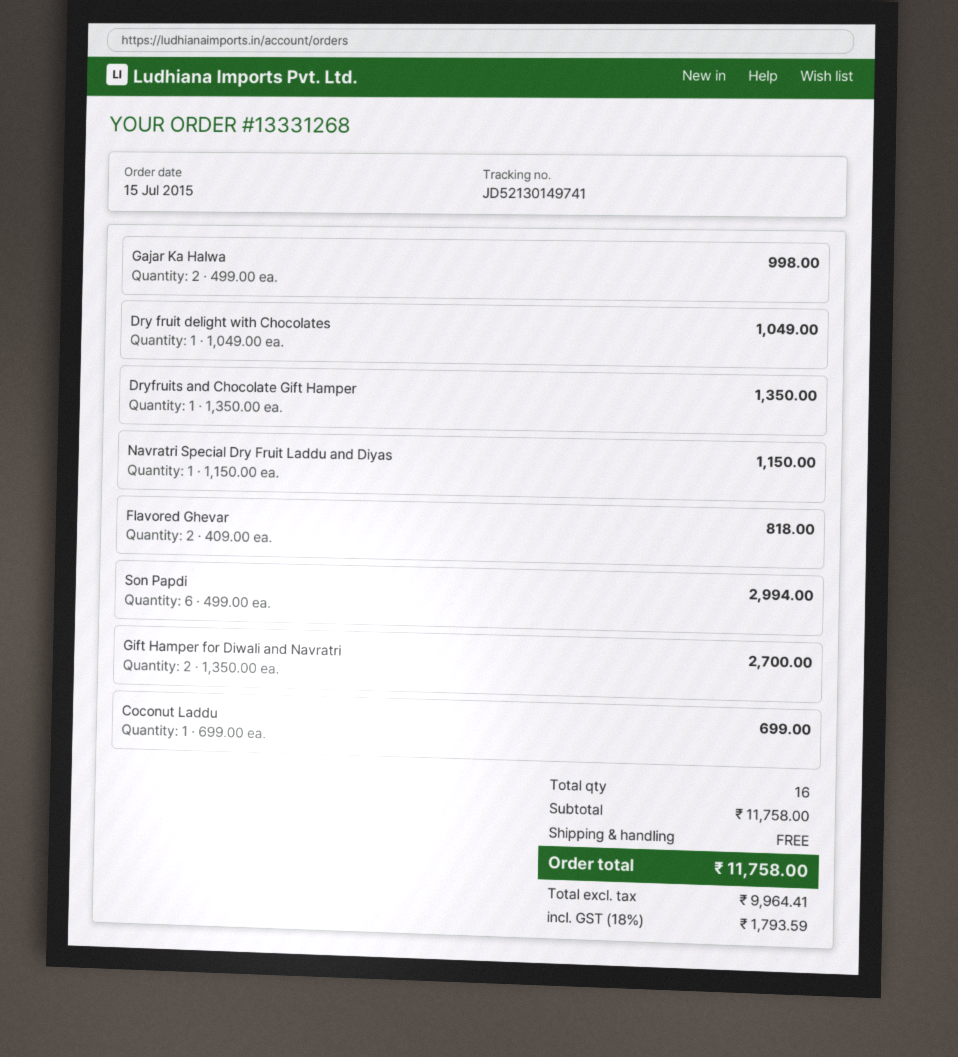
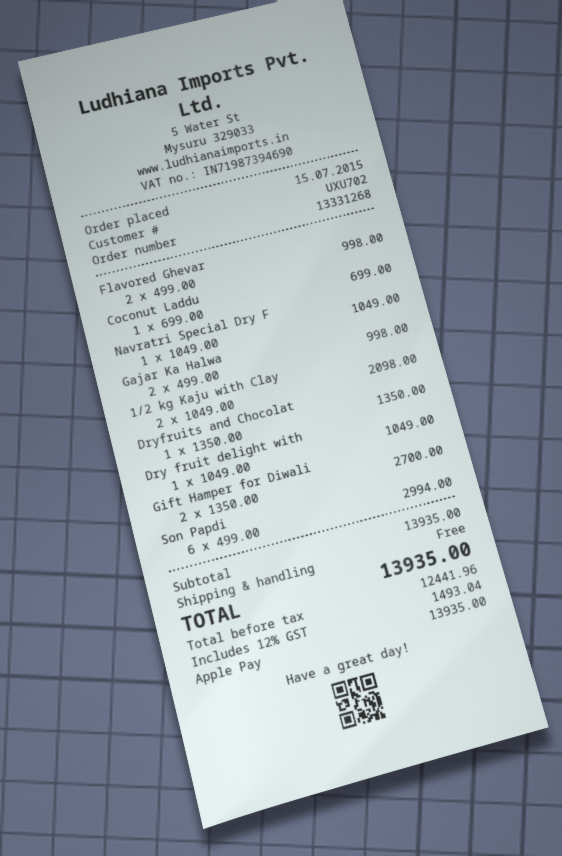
Navratri Special Dry Fruit Laddu and Diyas: 1 x 1150.00 = 1150.00 -> 1 x 1049.00 = 1049.00
Flavored Ghevar: 2 x 409.00 = 818.00 -> 2 x 499.00 = 998.00
1/2 kg Kaju with Clay: none -> 2 x 1049.00 = 2098.00
subtotal: 11758.00 -> 13935.00
net: 9964.41 -> 12441.96
tax: 18% = 1793.59 -> 12% = 1493.04
total: 11758.00 -> 13935.00

